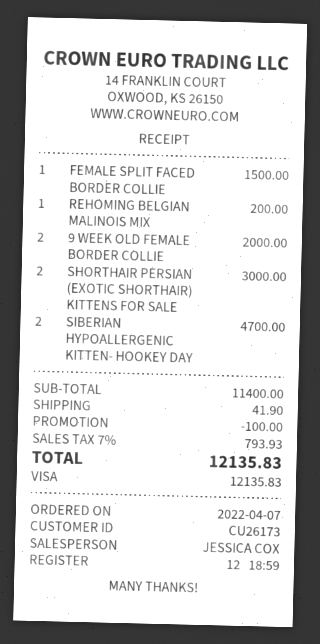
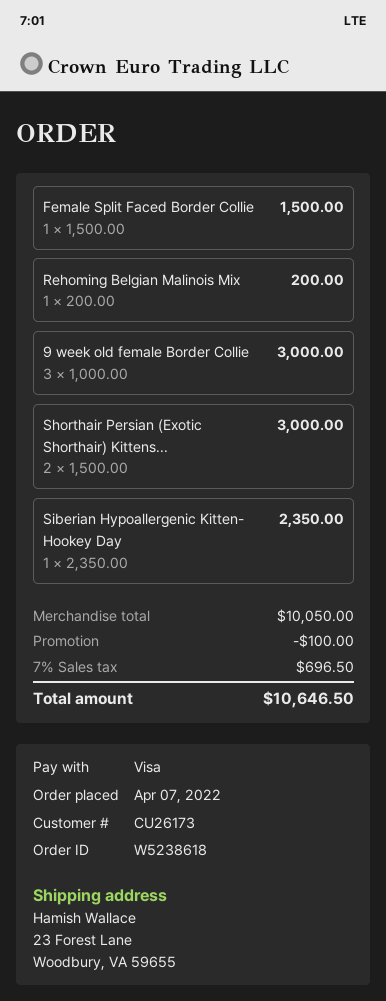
9 WEEK OLD FEMALE BORDER COLLIE: 2 for 2000.00 -> 3 for 3000.00
SIBERIAN HYPOALLERGENIC KITTEN- HOOKEY DAY: 2 for 4700.00 -> 1 for 2350.00
subtotal: 11400.00 -> 10050.00
shipping: 41.90 -> none
tax: 7% = 793.93 -> 7% = 696.50
total: 12135.83 -> 10646.50

